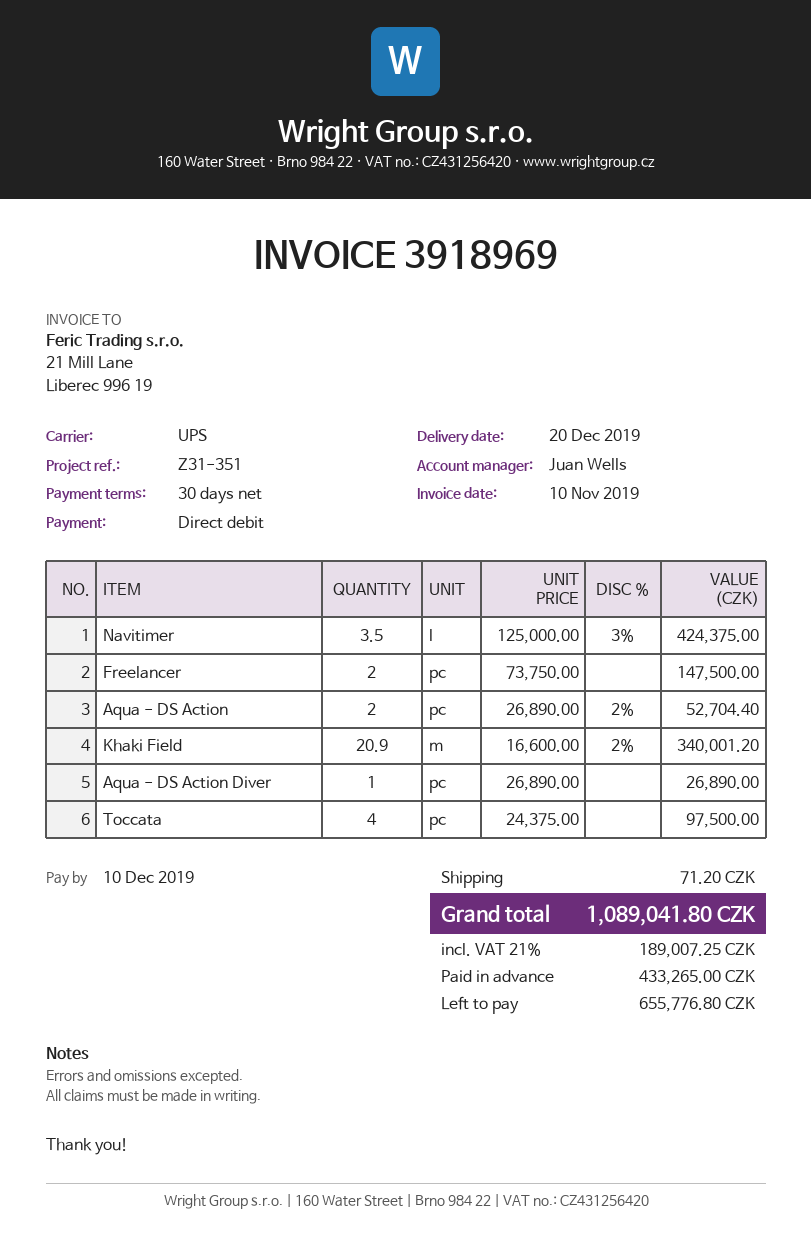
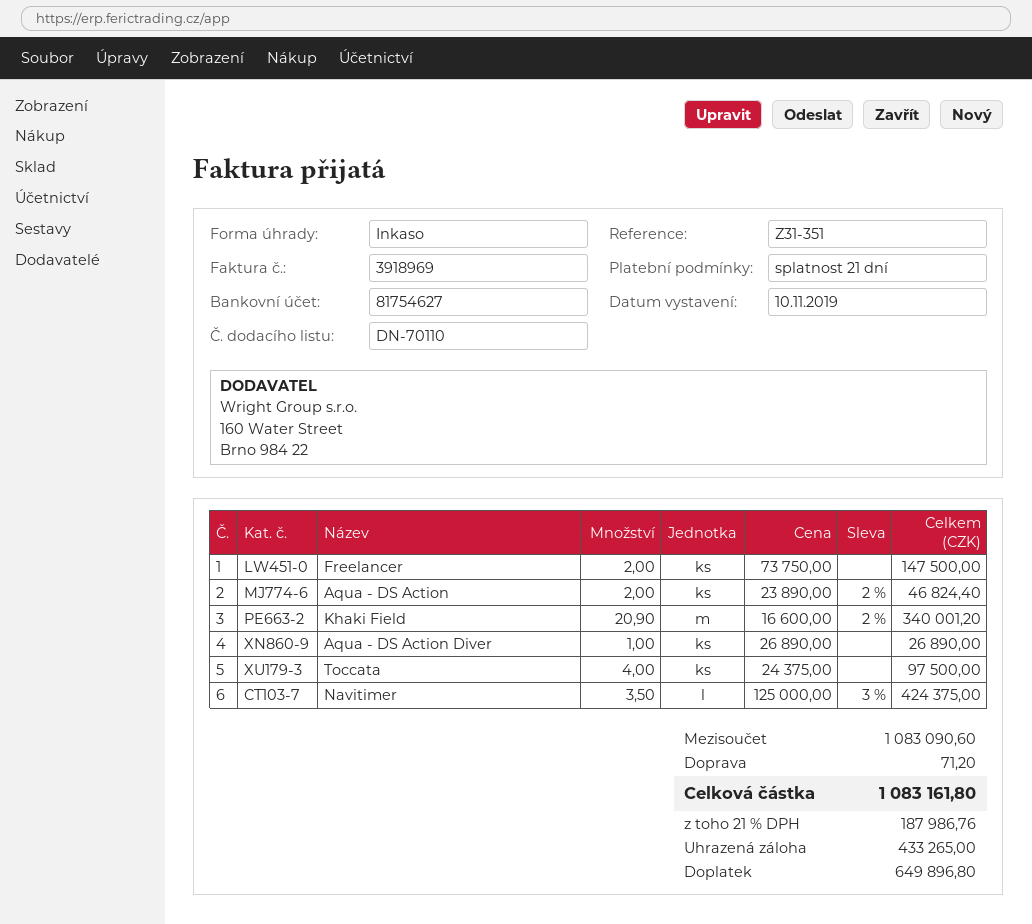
payment terms: 30 days -> 21 days
Aqua - DS Action: 2 x 26890.00 - 2% = 52704.40 -> 2 x 23890.00 - 2% = 46824.40
tax: 21% = 189007.25 -> 21% = 187986.76
total: 1089041.80 -> 1083161.80
balance: 655776.80 -> 649896.80

